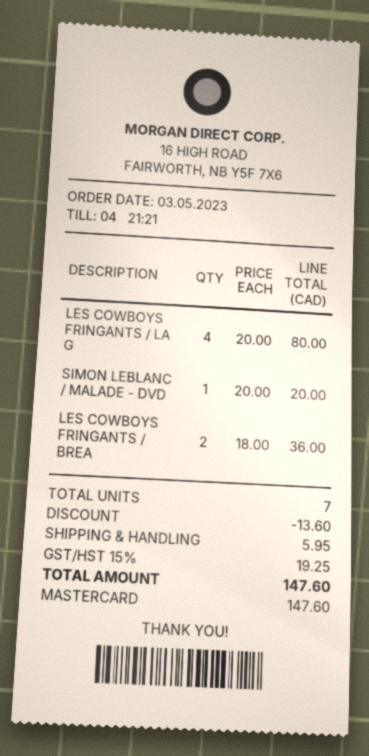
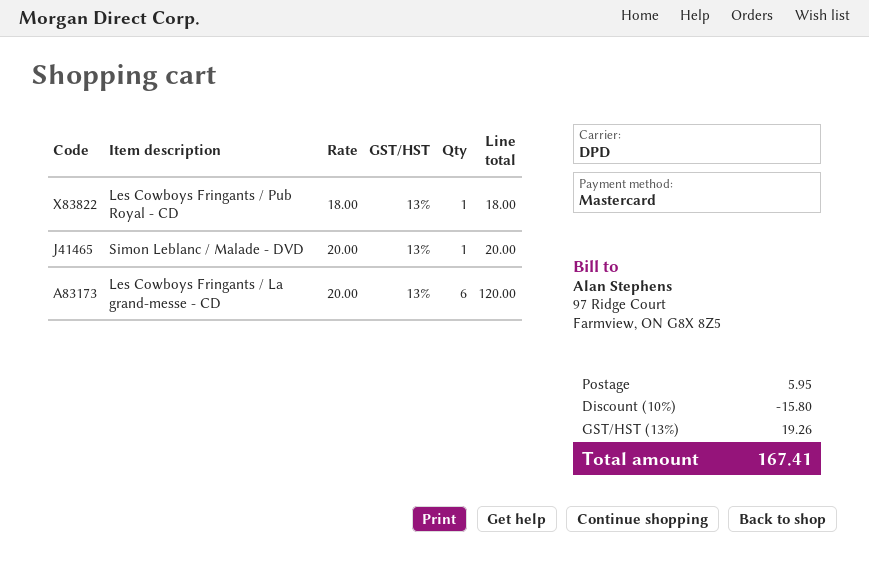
LES COWBOYS FRINGANTS / LA G: 4 x 20.00 = 80.00 -> 6 x 20.00 = 120.00
LES COWBOYS FRINGANTS / BREA: 2 x 18.00 = 36.00 -> none
Les Cowboys Fringants / Pub Royal - CD: none -> 1 x 18.00 = 18.00
discount: 13.60 -> 15.80
tax: 15% = 19.25 -> 13% = 19.26
total: 147.60 -> 167.41

